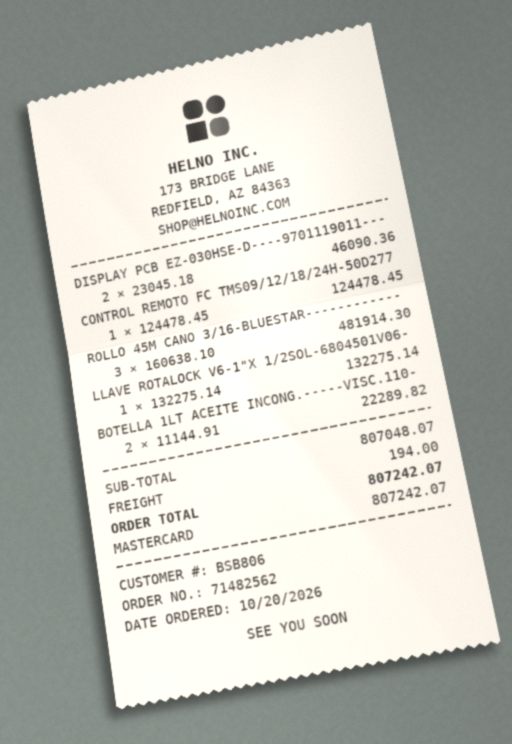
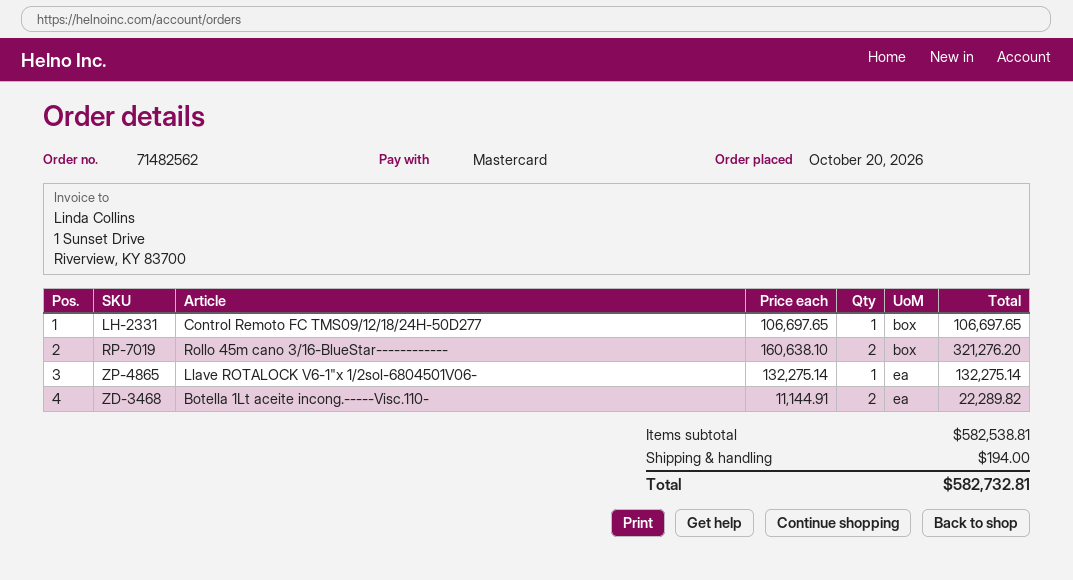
DISPLAY PCB EZ-030HSE-D----9701119011---: 2 x 23045.18 = 46090.36 -> none
CONTROL REMOTO FC TMS09/12/18/24H-50D277: 1 x 124478.45 = 124478.45 -> 1 x 106697.65 = 106697.65
ROLLO 45M CANO 3/16-BLUESTAR------------: 3 x 160638.10 = 481914.30 -> 2 x 160638.10 = 321276.20
subtotal: 807048.07 -> 582538.81
total: 807242.07 -> 582732.81

